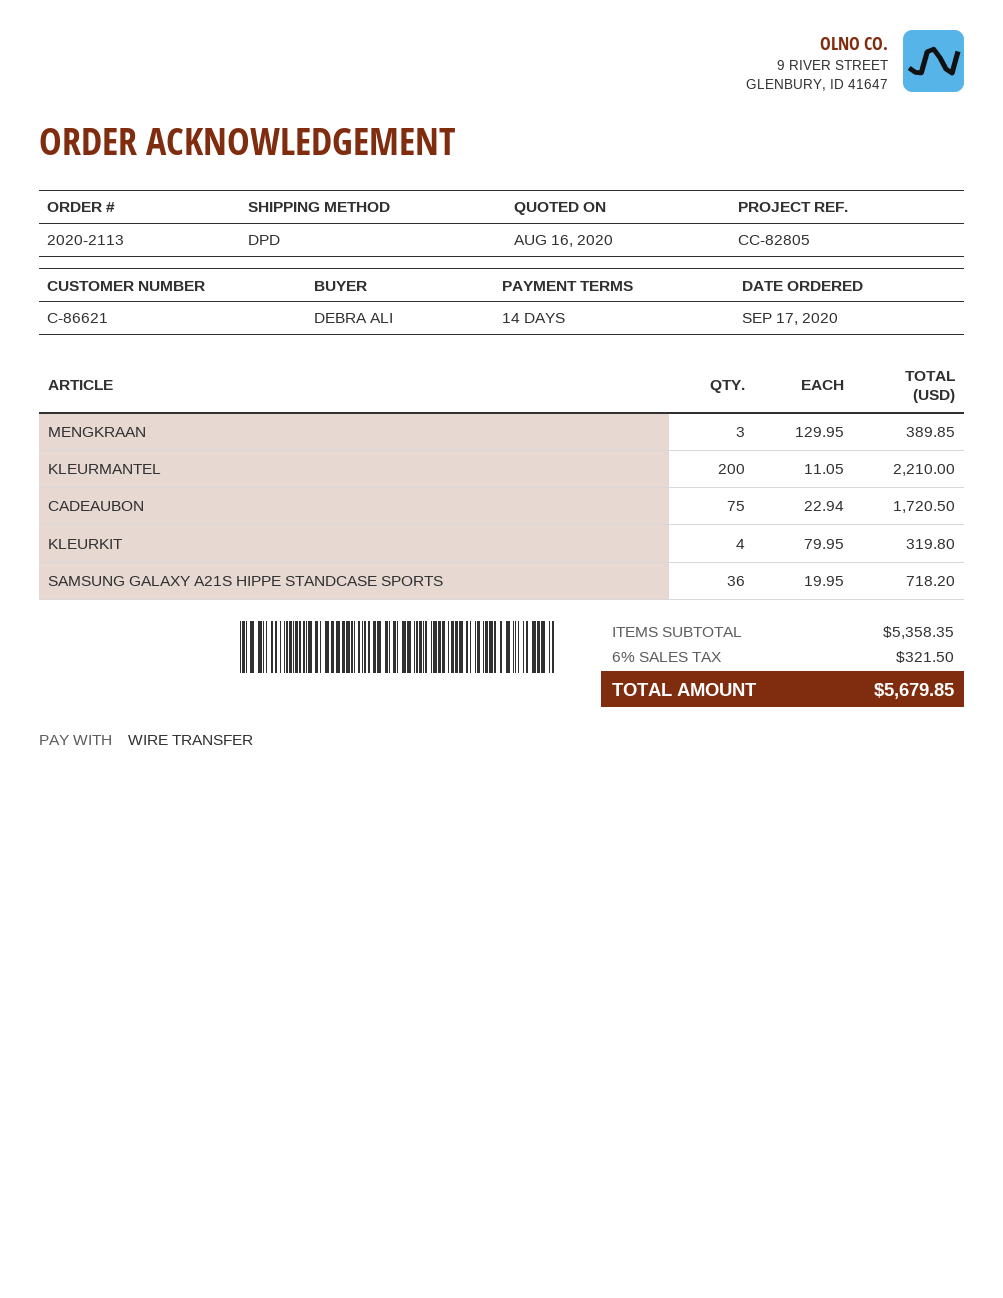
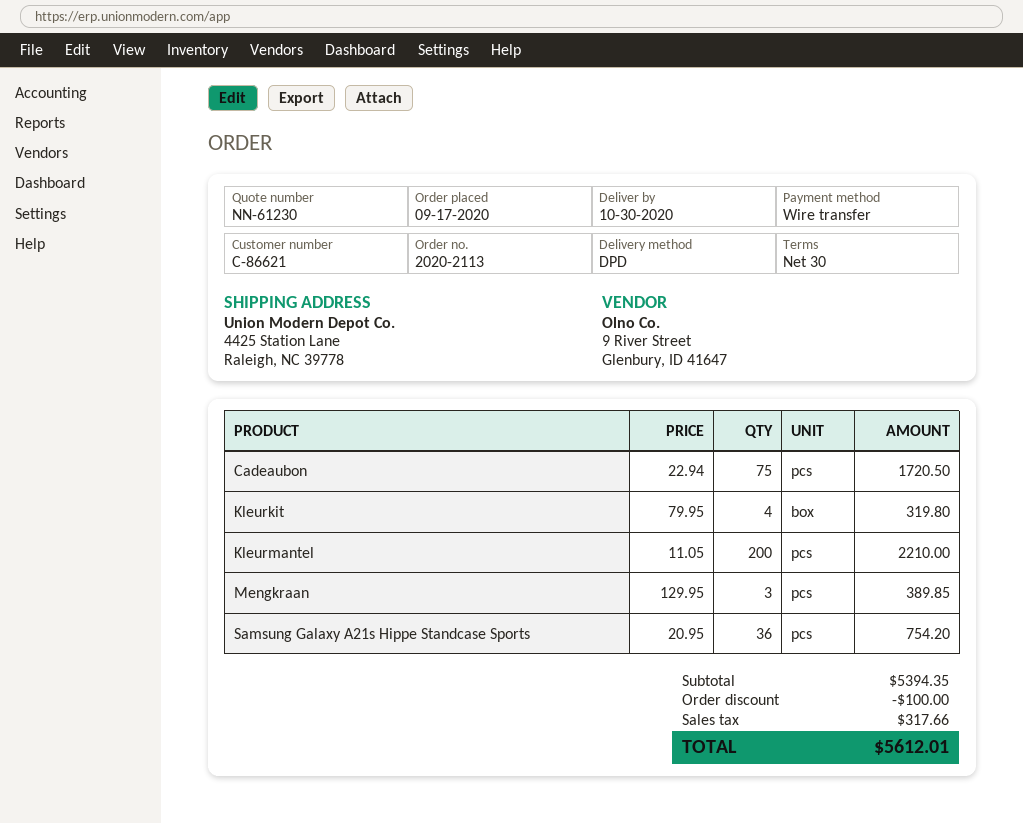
payment terms: 14 days -> 30 days
SAMSUNG GALAXY A21S HIPPE STANDCASE SPORTS: 36 x 19.95 = 718.20 -> 36 x 20.95 = 754.20
subtotal: 5358.35 -> 5394.35
discount: none -> 100.00
tax: 321.50 -> 317.66
total: 5679.85 -> 5612.01

